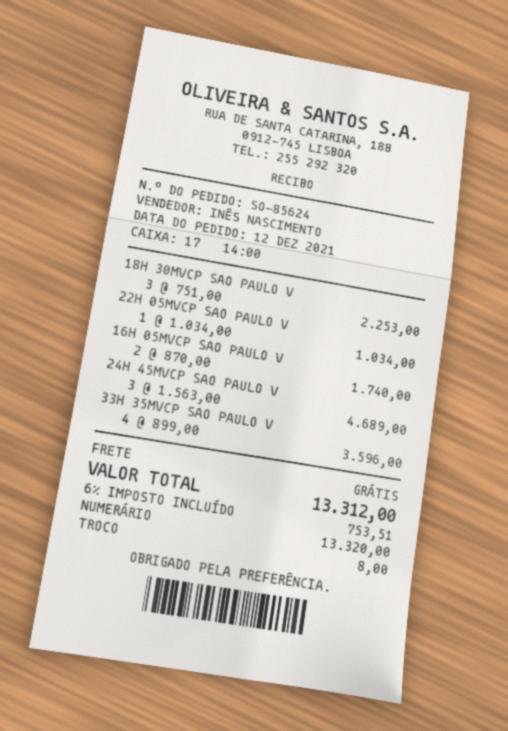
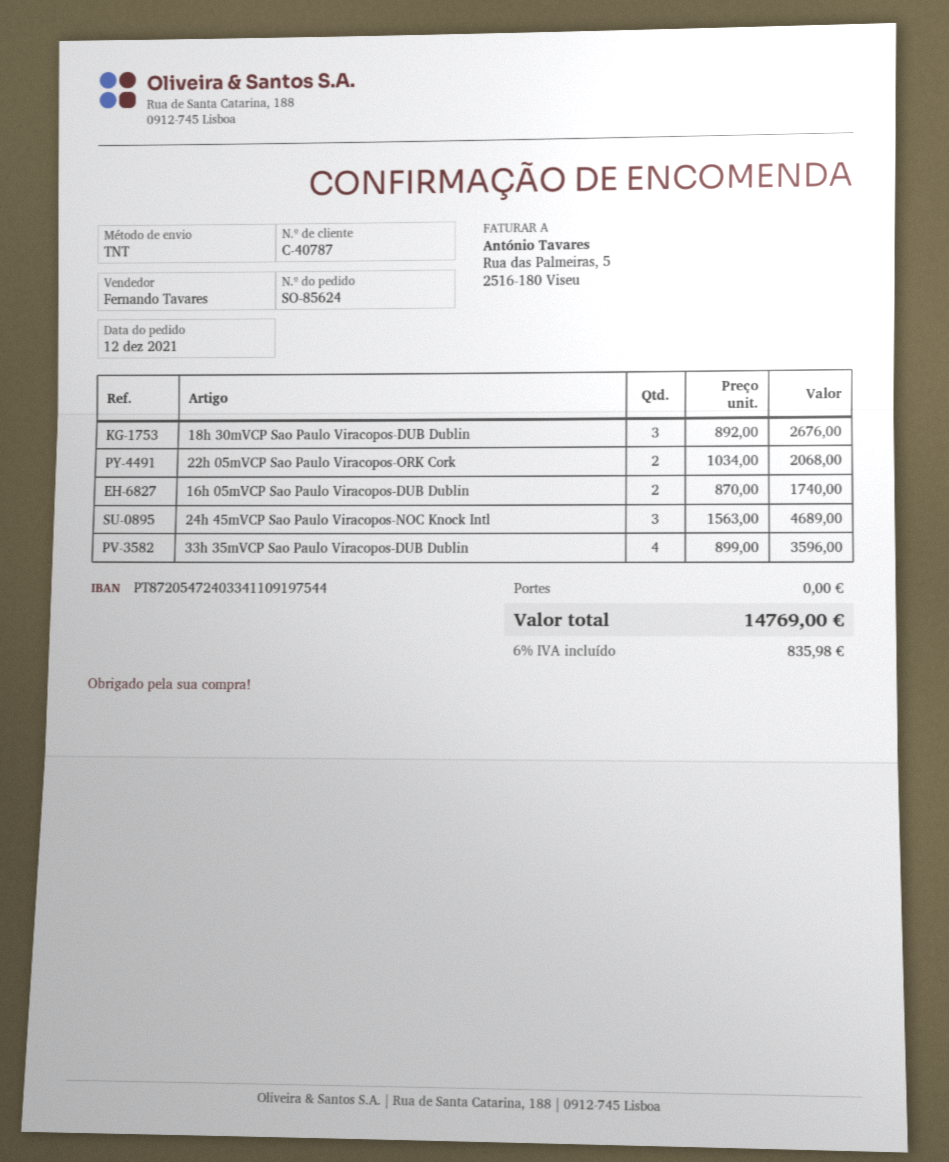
sales rep: INÊS NASCIMENTO -> Fernando Tavares
18H 30MVCP SAO PAULO V: 3 x 751.00 = 2253.00 -> 3 x 892.00 = 2676.00
22H 05MVCP SAO PAULO V: 1 x 1034.00 = 1034.00 -> 2 x 1034.00 = 2068.00
tax: 6% = 753.51 -> 6% = 835.98
total: 13312.00 -> 14769.00

